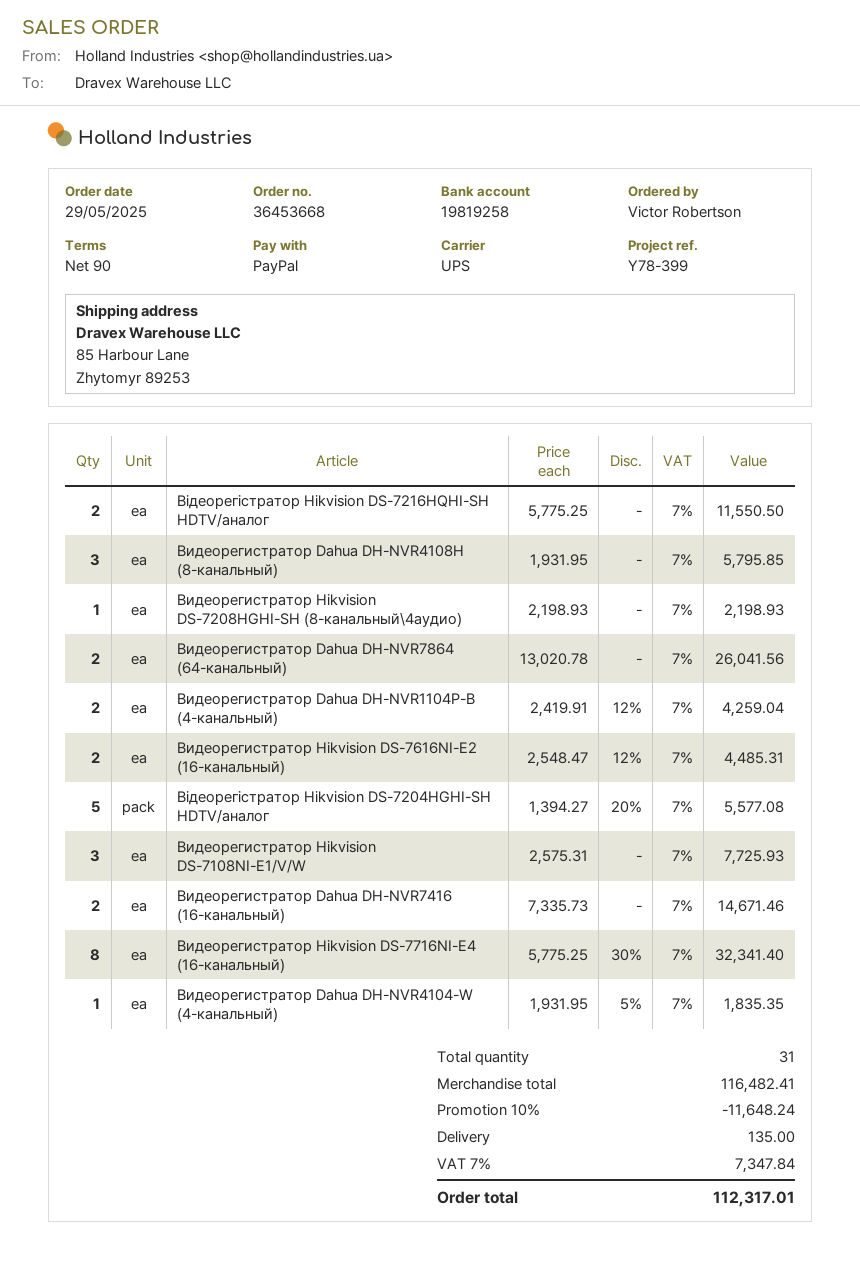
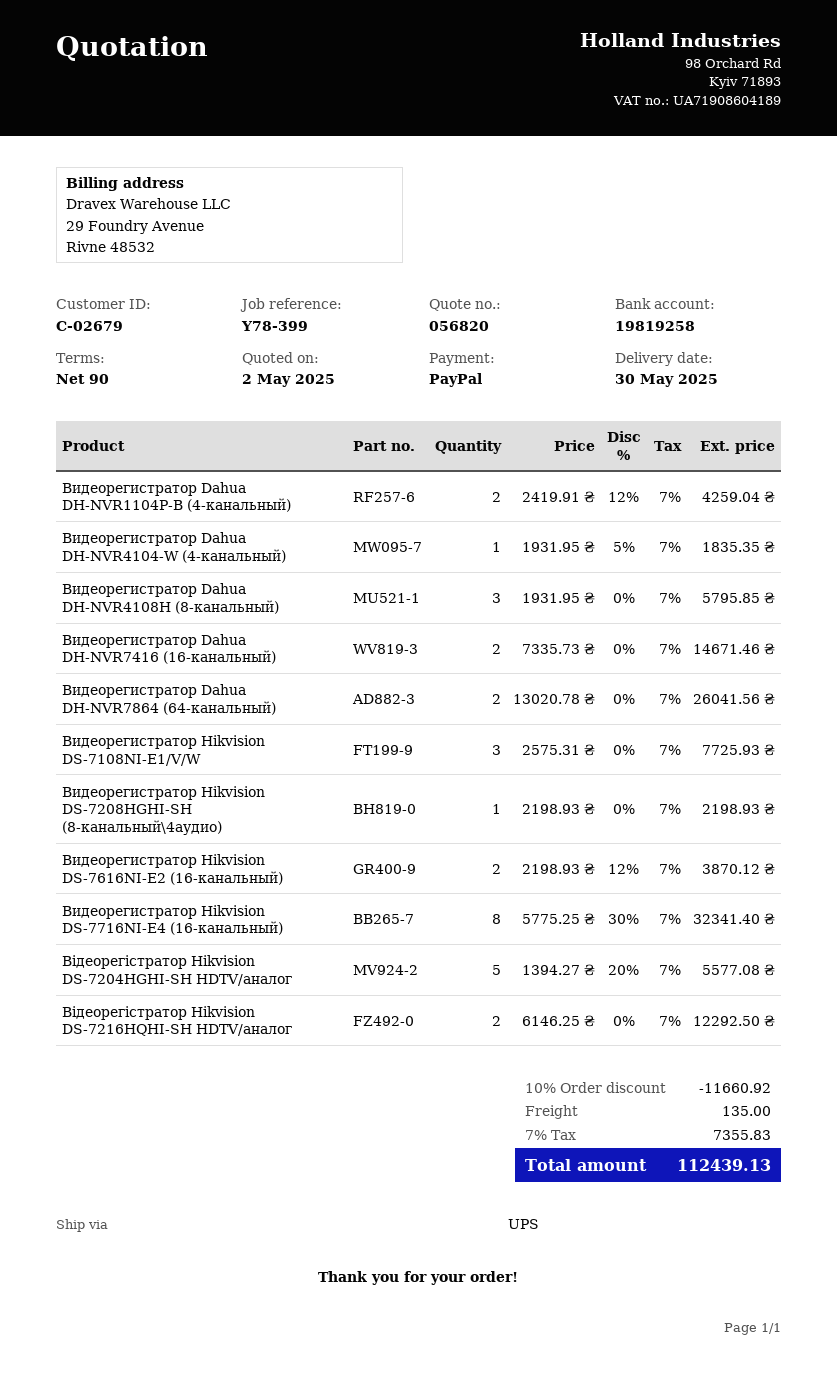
Відеорегістратор Hikvision DS-7216HQHI-SH HDTV/аналог: 2 x 5775.25 = 11550.50 -> 2 x 6146.25 = 12292.50
Видеорегистратор Hikvision DS-7616NI-E2 (16-канальный): 2 x 2548.47 - 12% = 4485.31 -> 2 x 2198.93 - 12% = 3870.12
discount: 10% = 11648.24 -> 10% = 11660.92
tax: 7% = 7347.84 -> 7% = 7355.83
total: 112317.01 -> 112439.13

